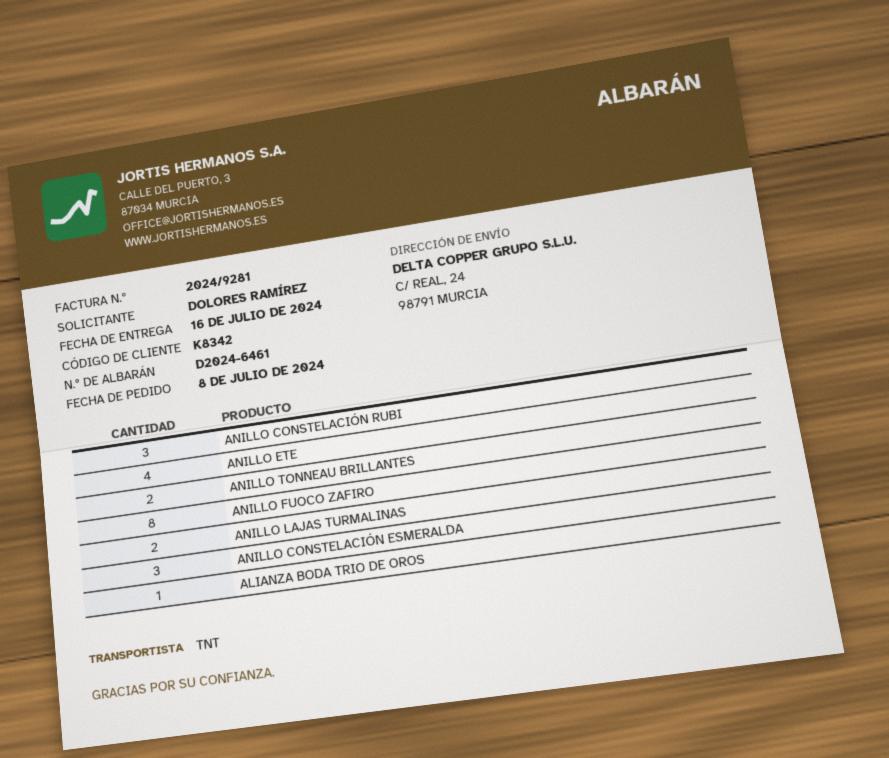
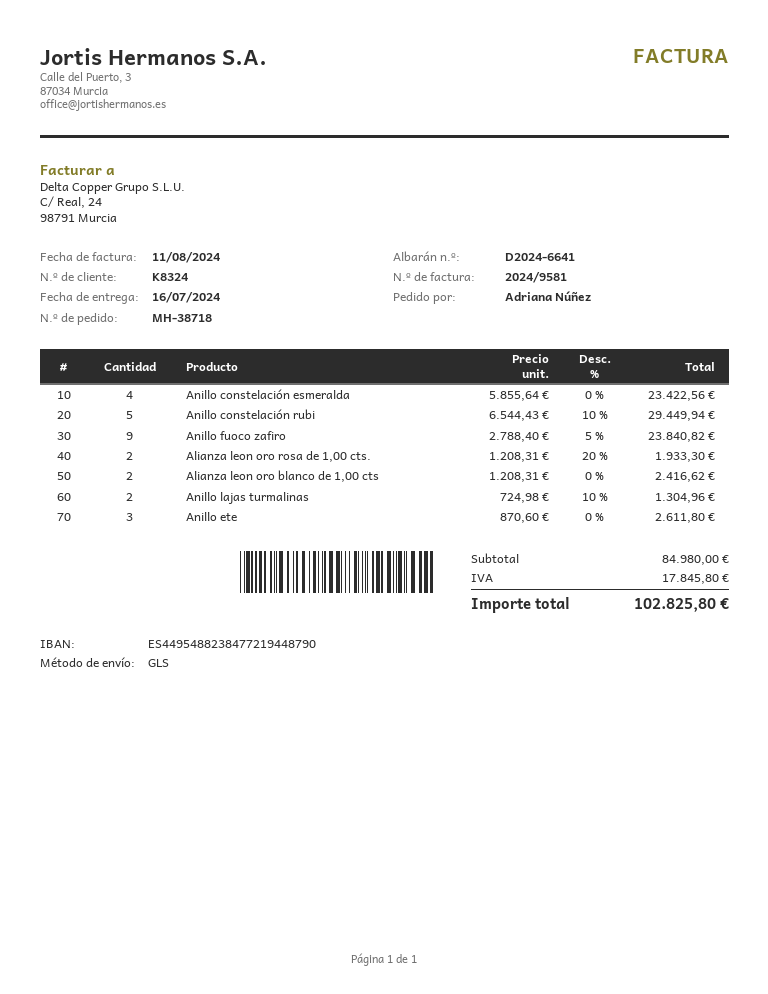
delivery note number: D2024-6461 -> D2024-6641
invoice number: 2024/9281 -> 2024/9581
customer number: K8342 -> K8324
ordered by: DOLORES RAMÍREZ -> Adriana Núñez
shipping method: TNT -> GLS
ANILLO CONSTELACIÓN RUBI: 3 -> 5
ANILLO ETE: 4 -> 3
ANILLO TONNEAU BRILLANTES: 2 -> none
ANILLO FUOCO ZAFIRO: 8 -> 9
ANILLO CONSTELACIÓN ESMERALDA: 3 -> 4
ALIANZA BODA TRIO DE OROS: 1 -> none
Alianza leon oro rosa de 1,00 cts.: none -> 2
Alianza leon oro blanco de 1,00 cts: none -> 2

